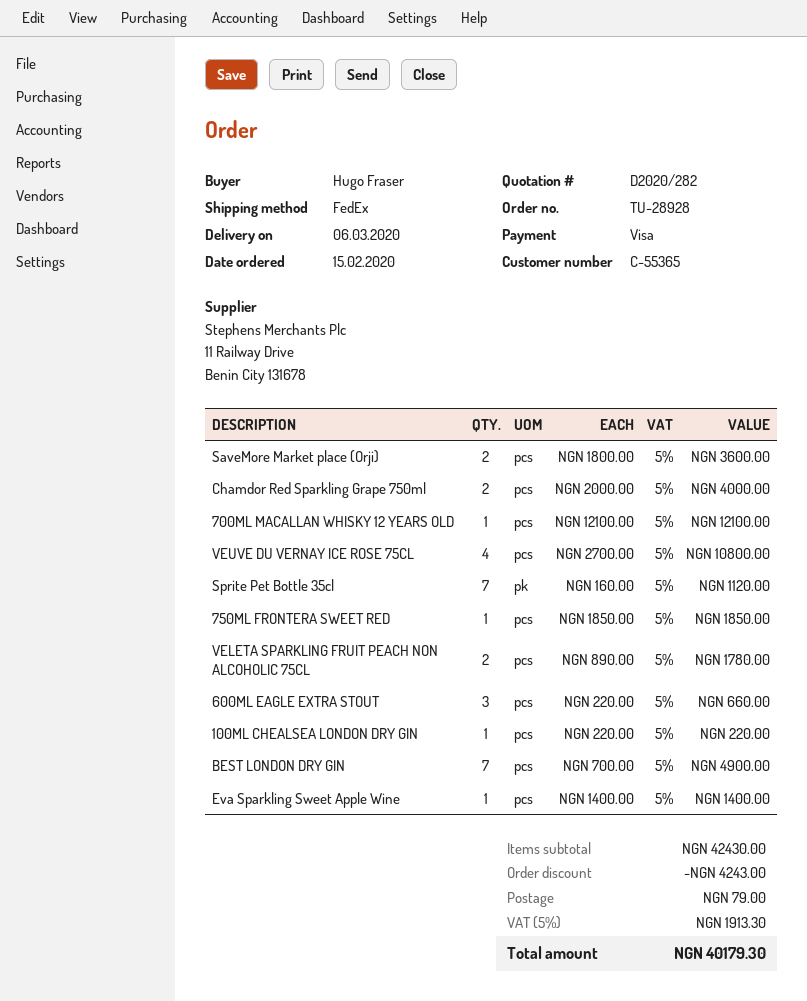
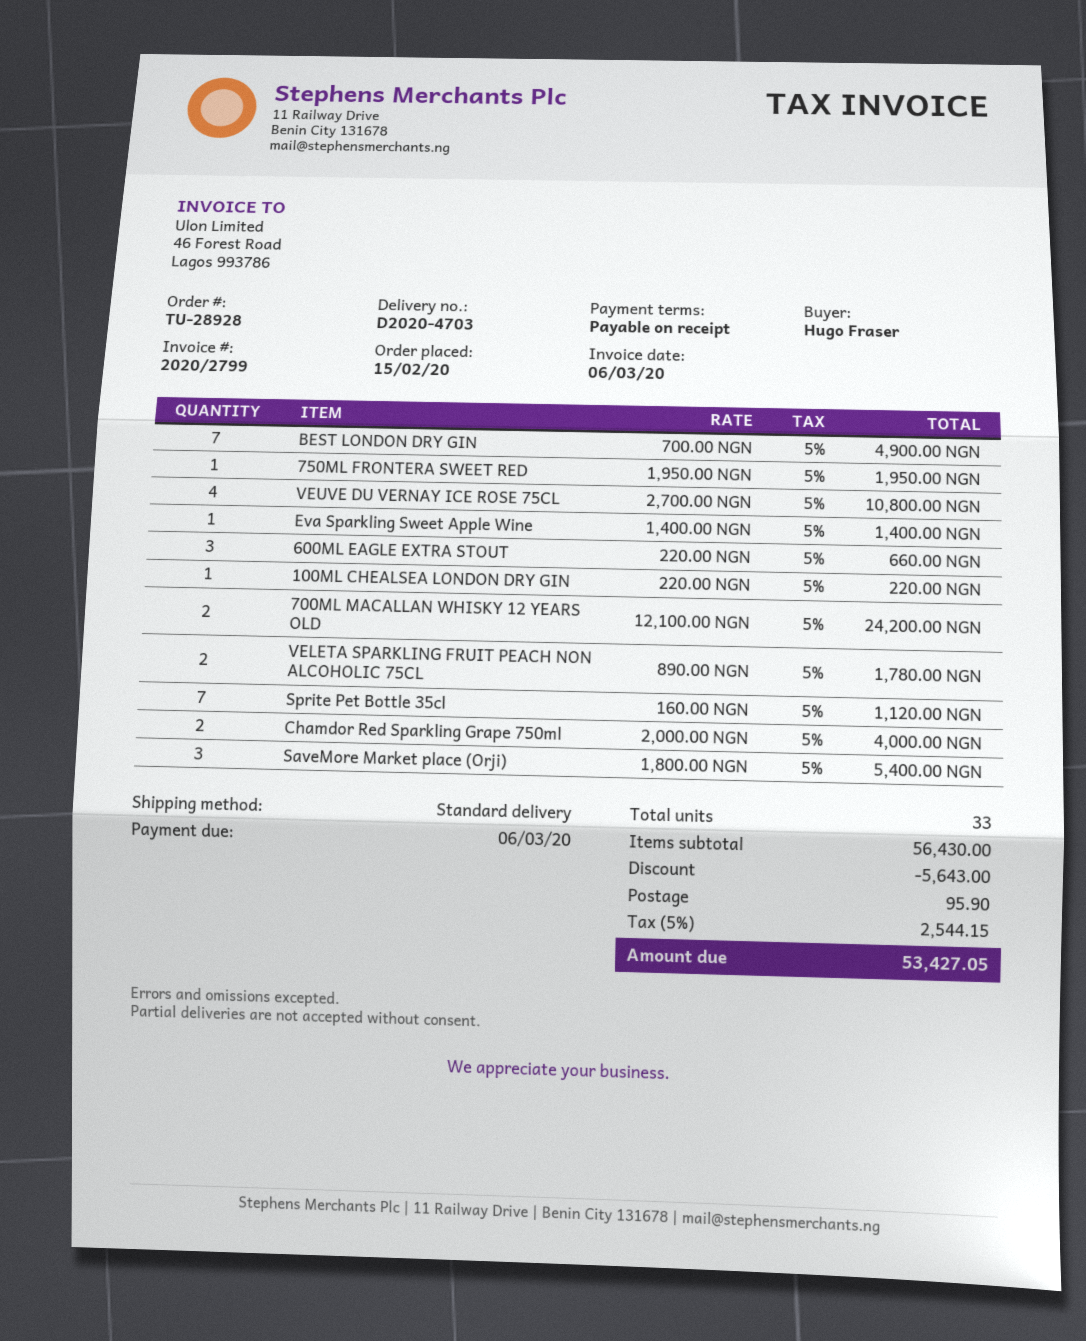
shipping method: FedEx -> standard
SaveMore Market place (Orji): 2 x 1800.00 = 3600.00 -> 3 x 1800.00 = 5400.00
700ML MACALLAN WHISKY 12 YEARS OLD: 1 x 12100.00 = 12100.00 -> 2 x 12100.00 = 24200.00
750ML FRONTERA SWEET RED: 1 x 1850.00 = 1850.00 -> 1 x 1950.00 = 1950.00
subtotal: 42430.00 -> 56430.00
discount: 4243.00 -> 5643.00
shipping: 79.00 -> 95.90
tax: 5% = 1913.30 -> 5% = 2544.15
total: 40179.30 -> 53427.05

